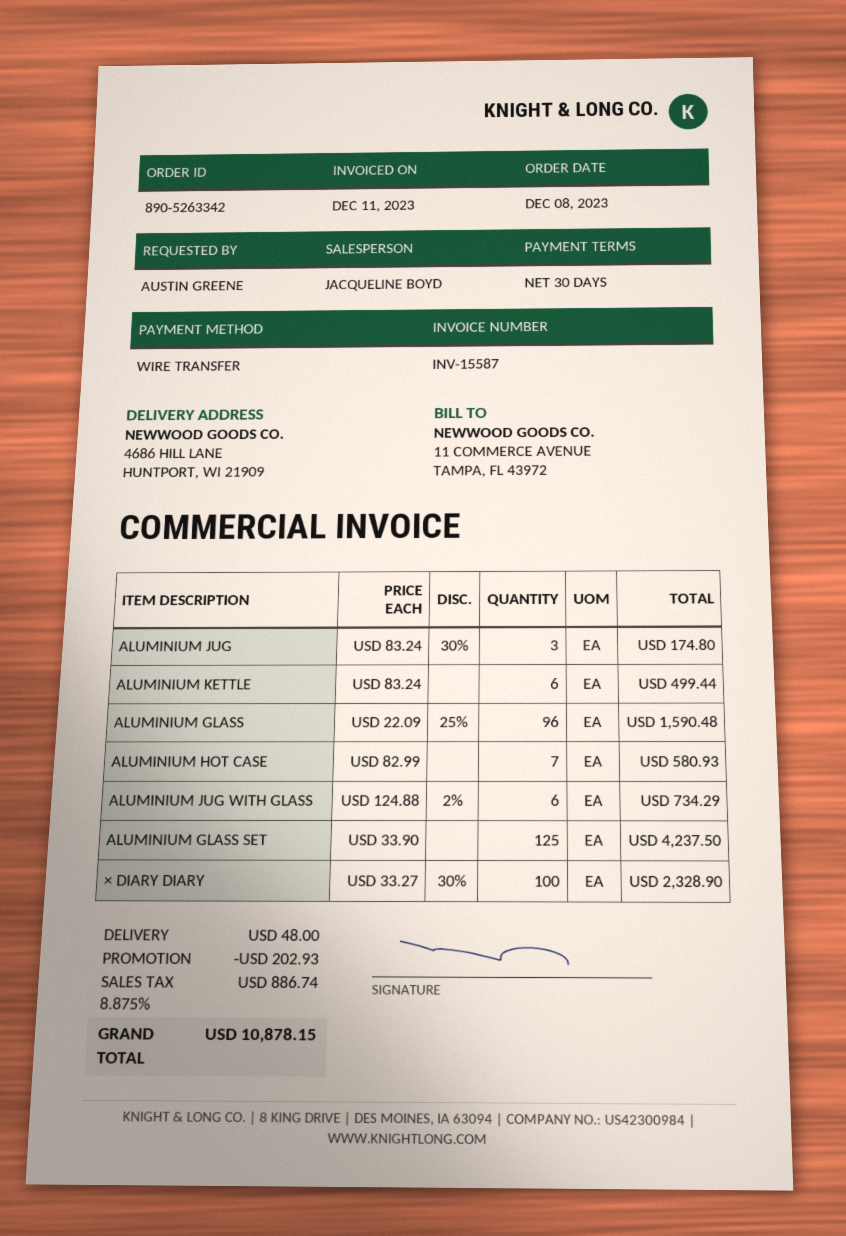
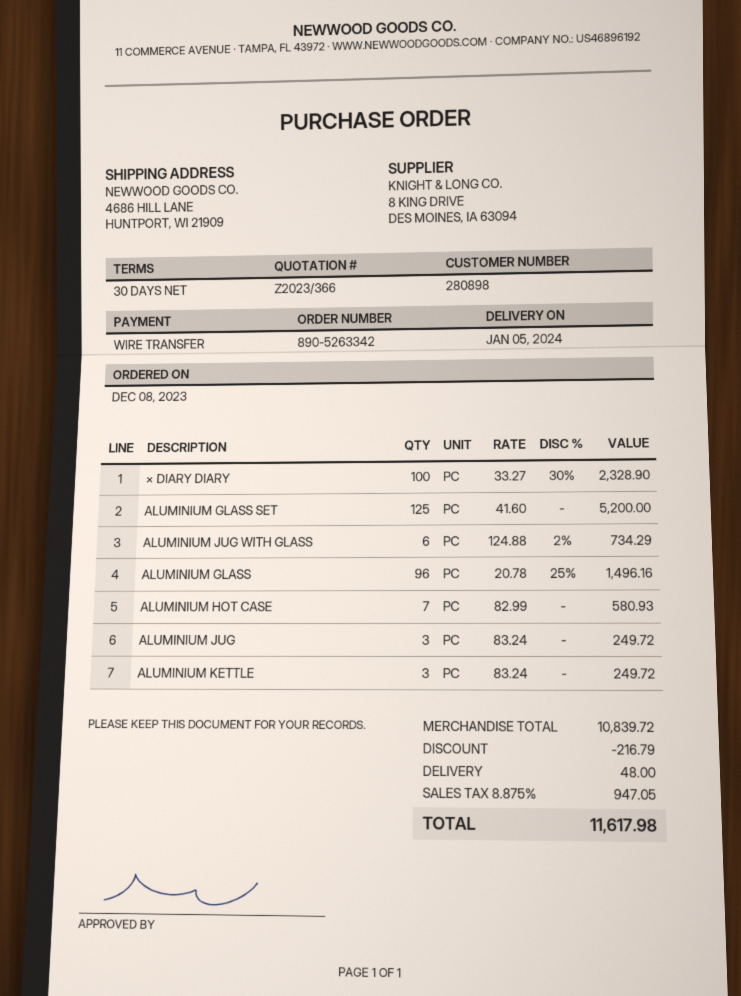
ALUMINIUM JUG: 3 x 83.24 - 30% = 174.80 -> 3 x 83.24 = 249.72
ALUMINIUM KETTLE: 6 x 83.24 = 499.44 -> 3 x 83.24 = 249.72
ALUMINIUM GLASS: 96 x 22.09 - 25% = 1590.48 -> 96 x 20.78 - 25% = 1496.16
ALUMINIUM GLASS SET: 125 x 33.90 = 4237.50 -> 125 x 41.60 = 5200.00
discount: 202.93 -> 216.79
tax: 8.875% = 886.74 -> 8.875% = 947.05
total: 10878.15 -> 11617.98

